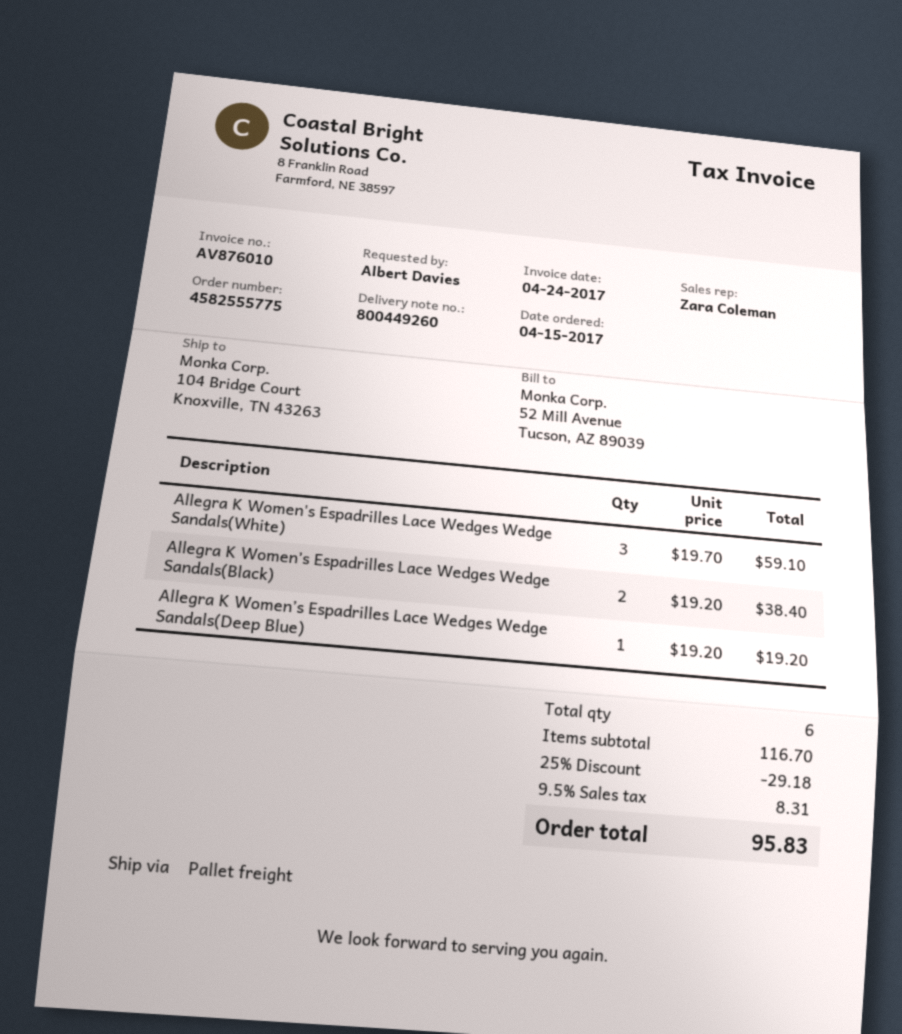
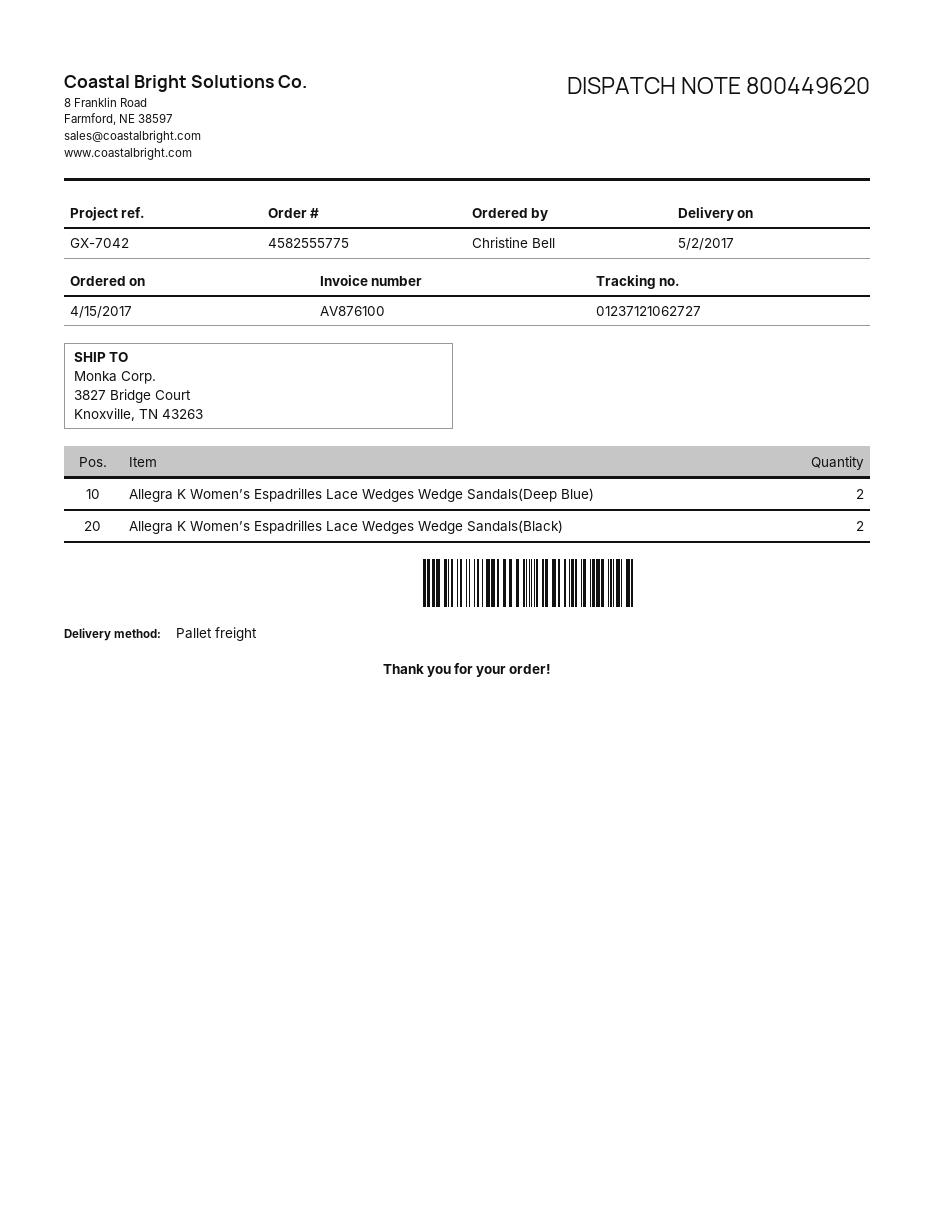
delivery note number: 800449260 -> 800449620
invoice number: AV876010 -> AV876100
ordered by: Albert Davies -> Christine Bell
ship to: 104 Bridge Court, Knoxville, TN 43263 -> 3827 Bridge Court, Knoxville, TN 43263
Allegra K Women's Espadrilles Lace Wedges Wedge Sandals(White): 3 -> none
Allegra K Women’s Espadrilles Lace Wedges Wedge Sandals(Deep Blue): 1 -> 2

